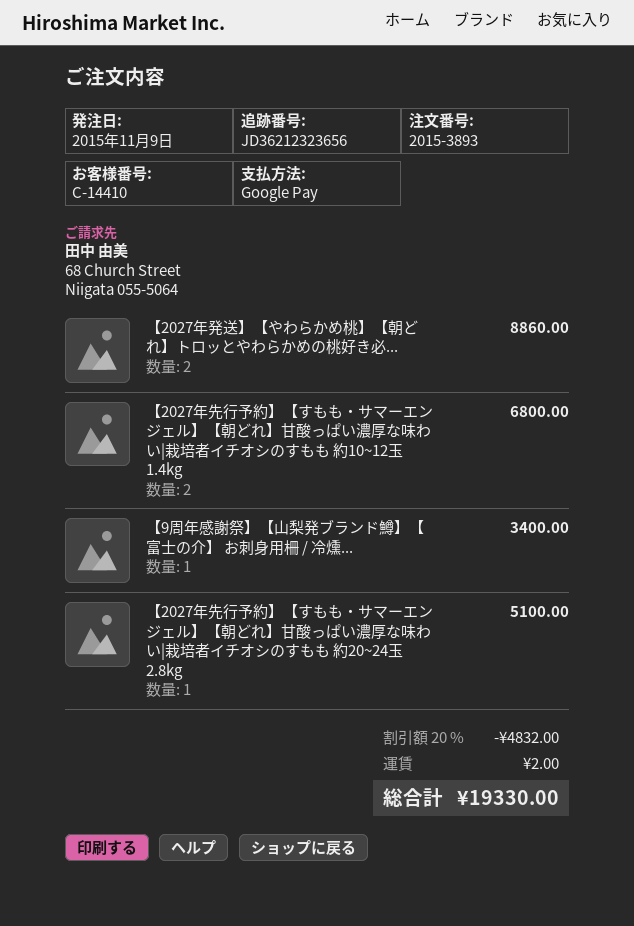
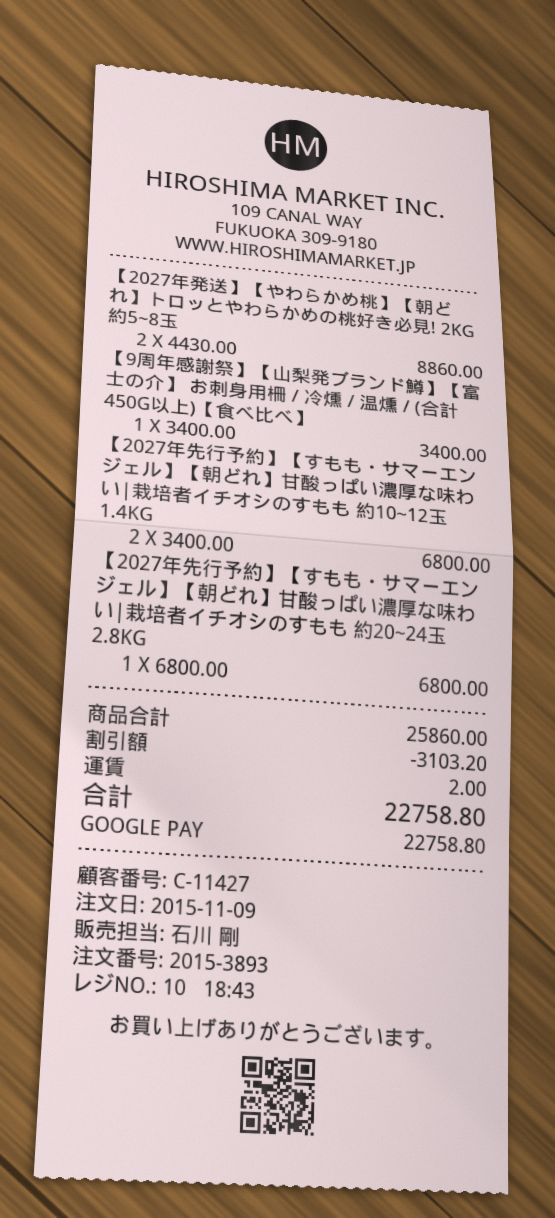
customer number: C-14410 -> C-11427
【2027年先行予約】【すもも・サマーエンジェル】【朝どれ】甘酸っぱい濃厚な味わい|栽培者イチオシのすもも 約20~24玉 2.8kg: 1 for 5100.00 -> 1 for 6800.00
discount: 4832.00 -> 3103.20
total: 19330.00 -> 22758.80

